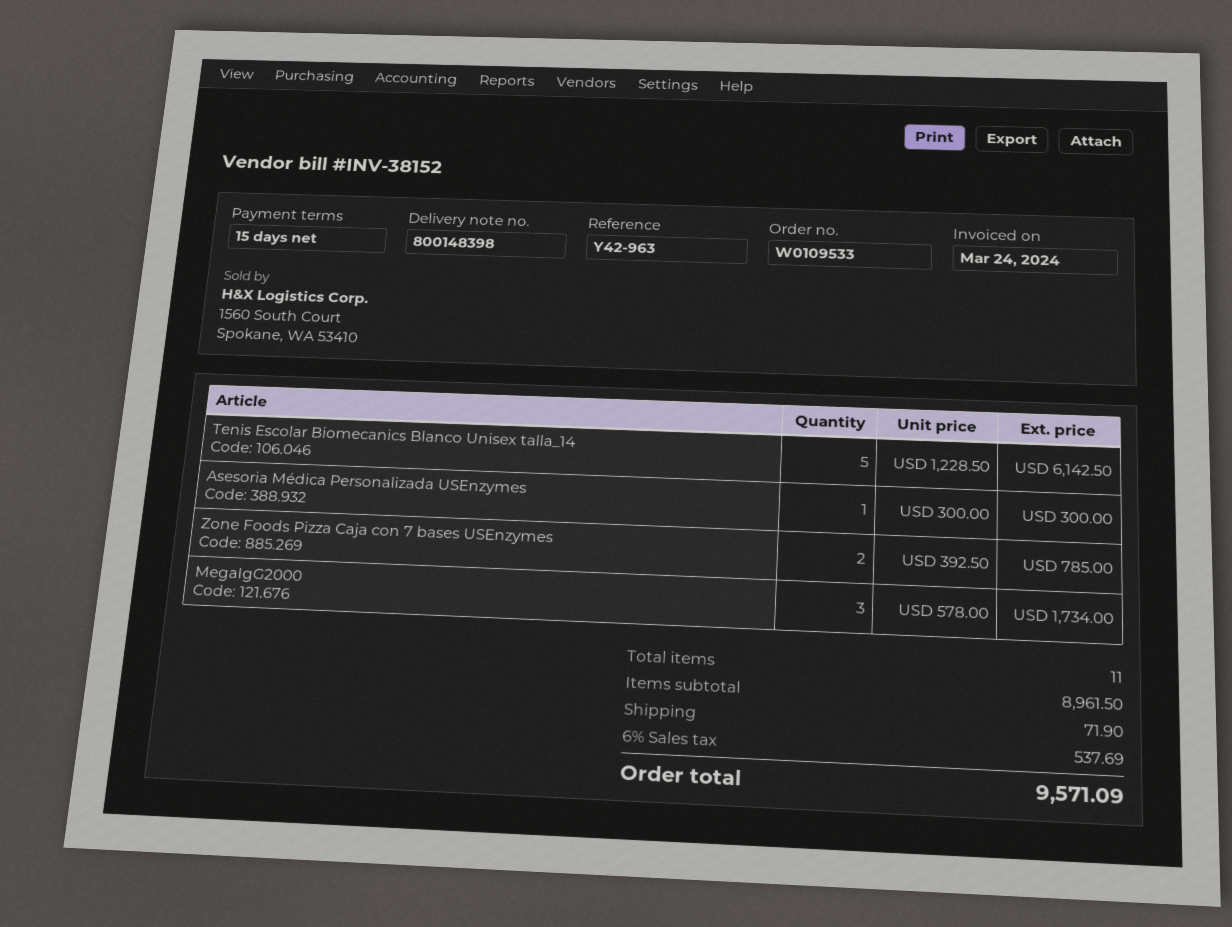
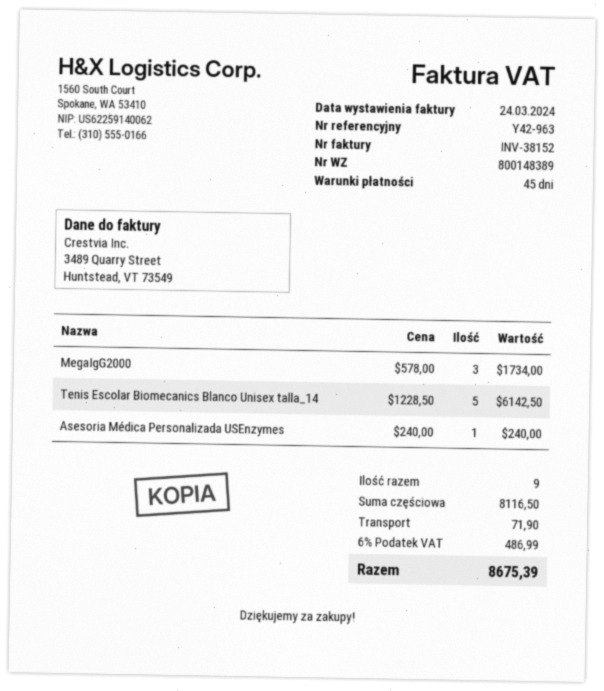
delivery note number: 800148398 -> 800148389
payment terms: 15 days -> 45 days
Asesoria Médica Personalizada USEnzymes: 1 x 300.00 = 300.00 -> 1 x 240.00 = 240.00
Zone Foods Pizza Caja con 7 bases USEnzymes: 2 x 392.50 = 785.00 -> none
total quantity: 11 -> 9
subtotal: 8961.50 -> 8116.50
tax: 6% = 537.69 -> 6% = 486.99
total: 9571.09 -> 8675.39

